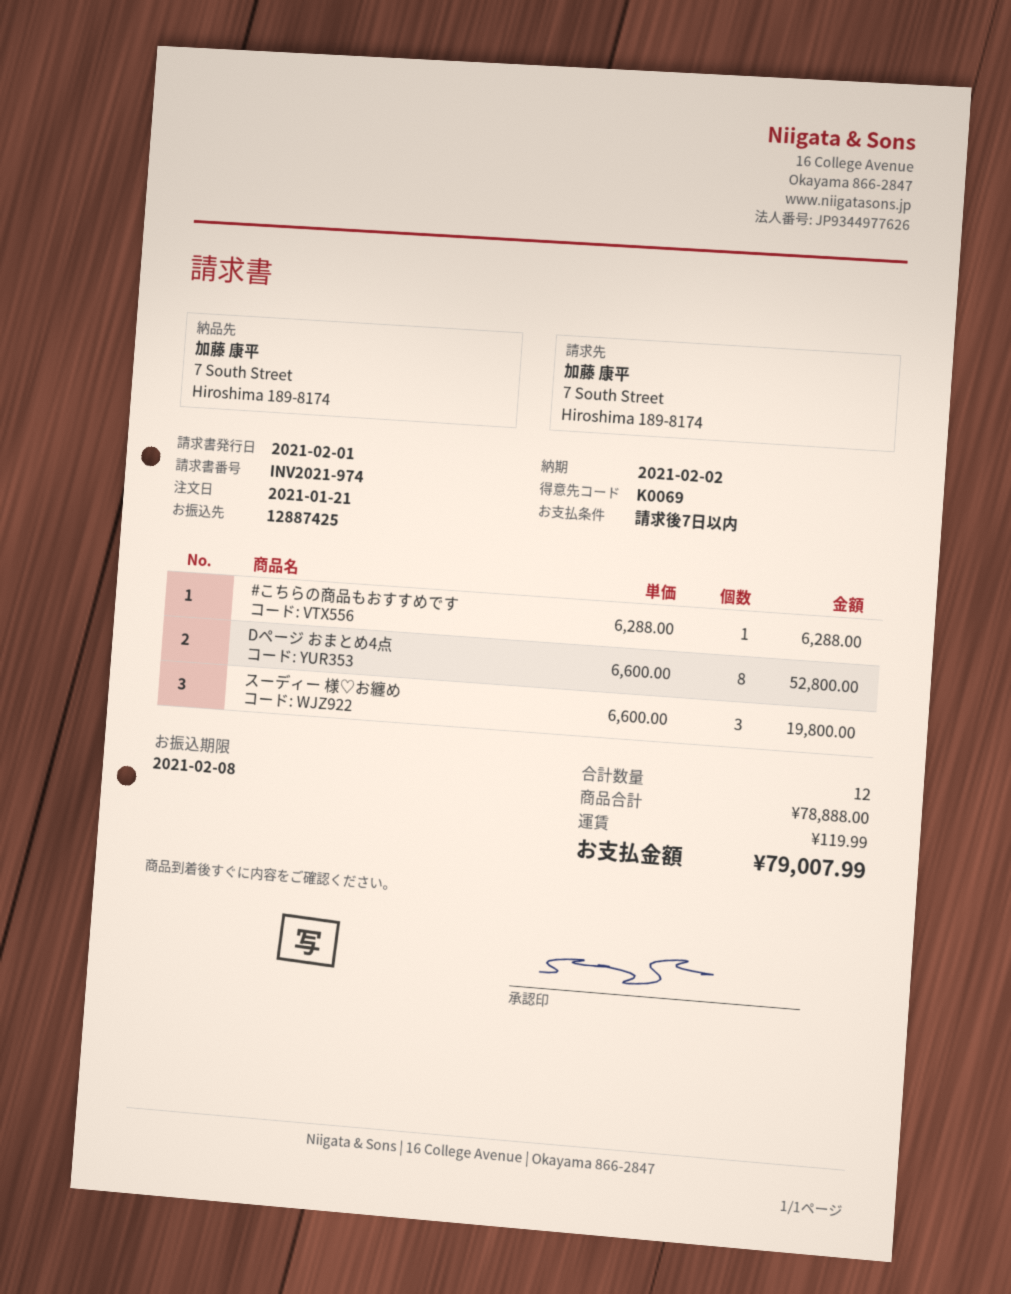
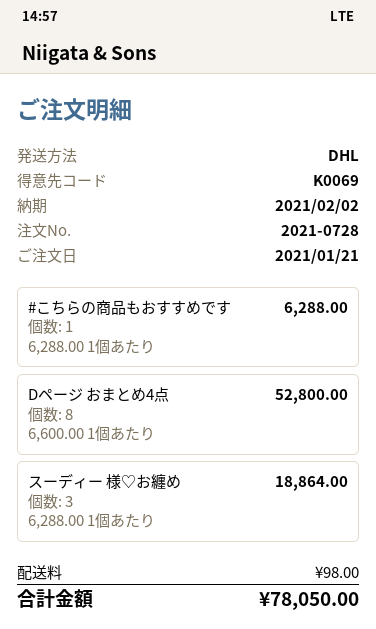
スーディー 様♡お纏め: 3 x 6600.00 = 19800.00 -> 3 x 6288.00 = 18864.00
shipping: 119.99 -> 98.00
total: 79007.99 -> 78050.00

